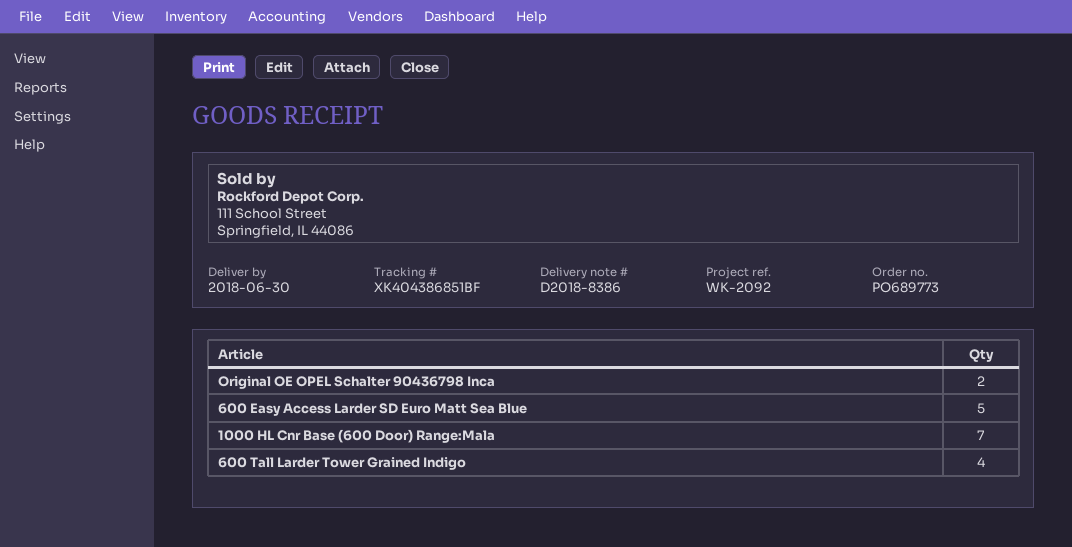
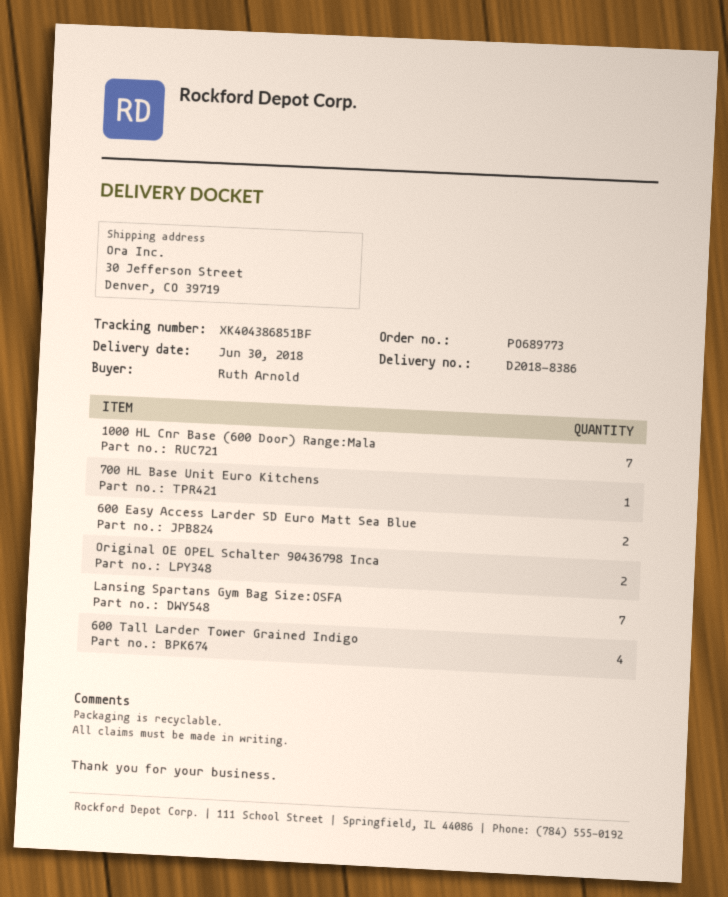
600 Easy Access Larder SD Euro Matt Sea Blue: 5 -> 2
700 HL Base Unit Euro Kitchens: none -> 1
Lansing Spartans Gym Bag Size:OSFA: none -> 7

